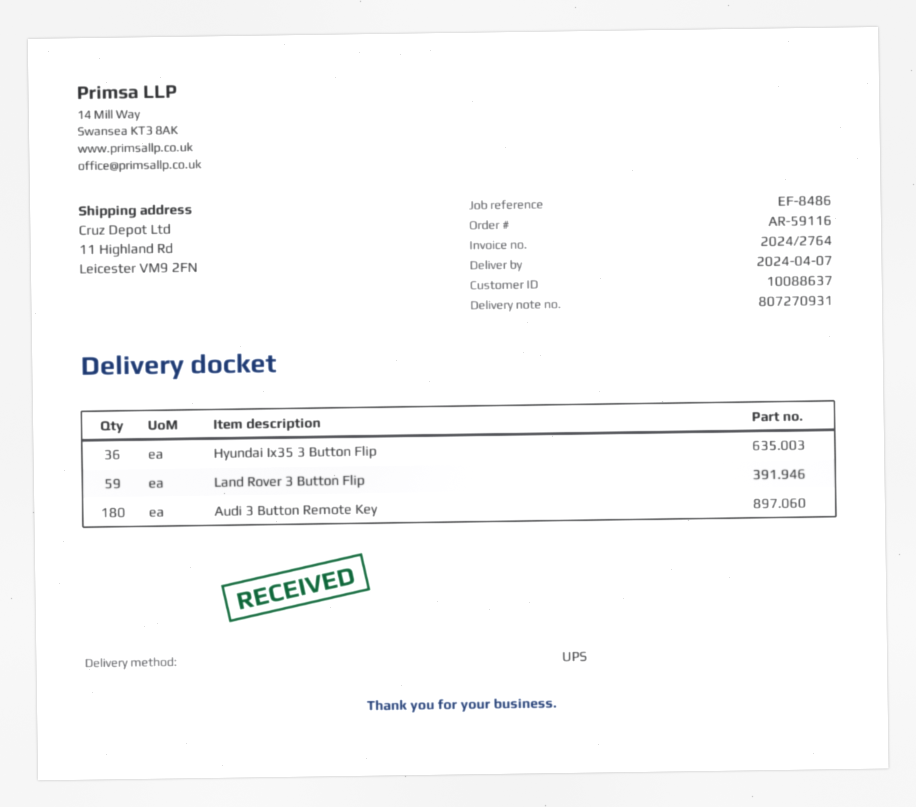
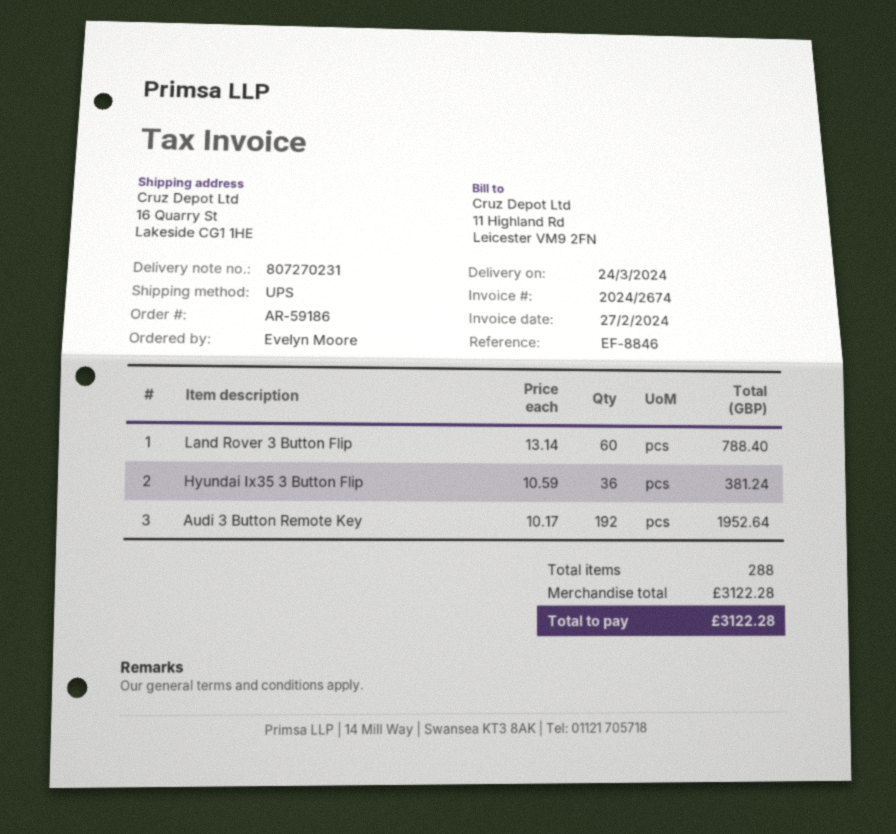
order number: AR-59116 -> AR-59186
delivery note number: 807270931 -> 807270231
delivery date: 2024-04-07 -> 2024-03-24
invoice number: 2024/2764 -> 2024/2674
reference: EF-8486 -> EF-8846
ship to: 11 Highland Rd, Leicester VM9 2FN -> 16 Quarry St, Lakeside CG1 1HE
Land Rover 3 Button Flip: 59 -> 60
Audi 3 Button Remote Key: 180 -> 192

